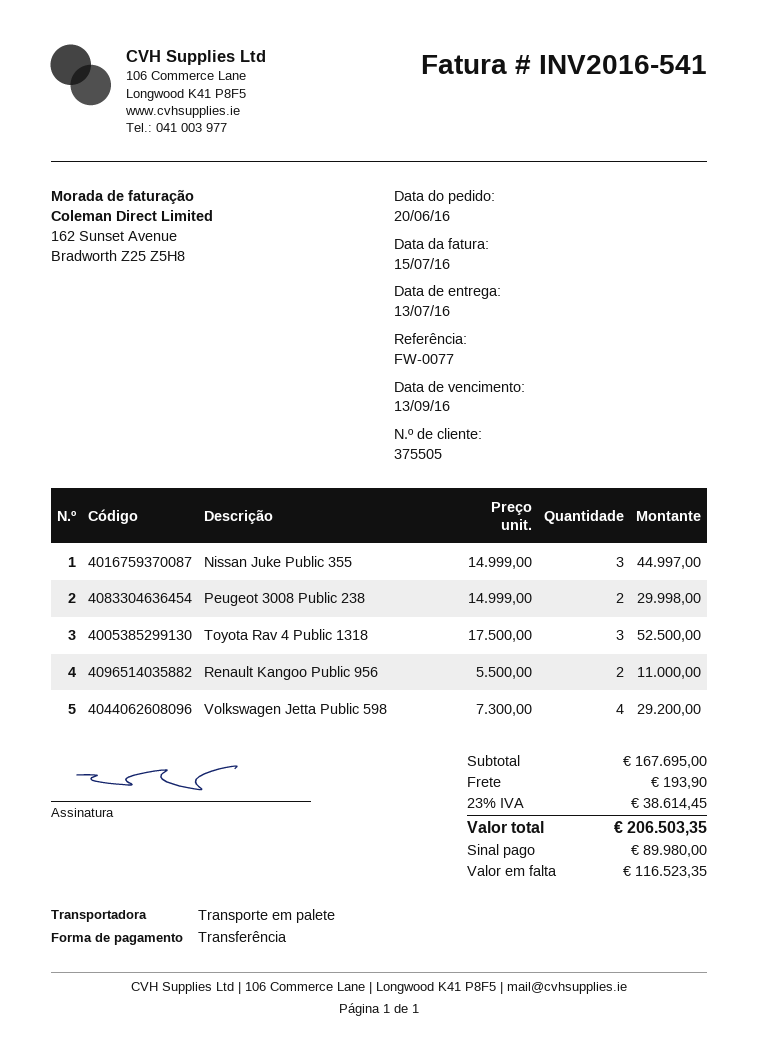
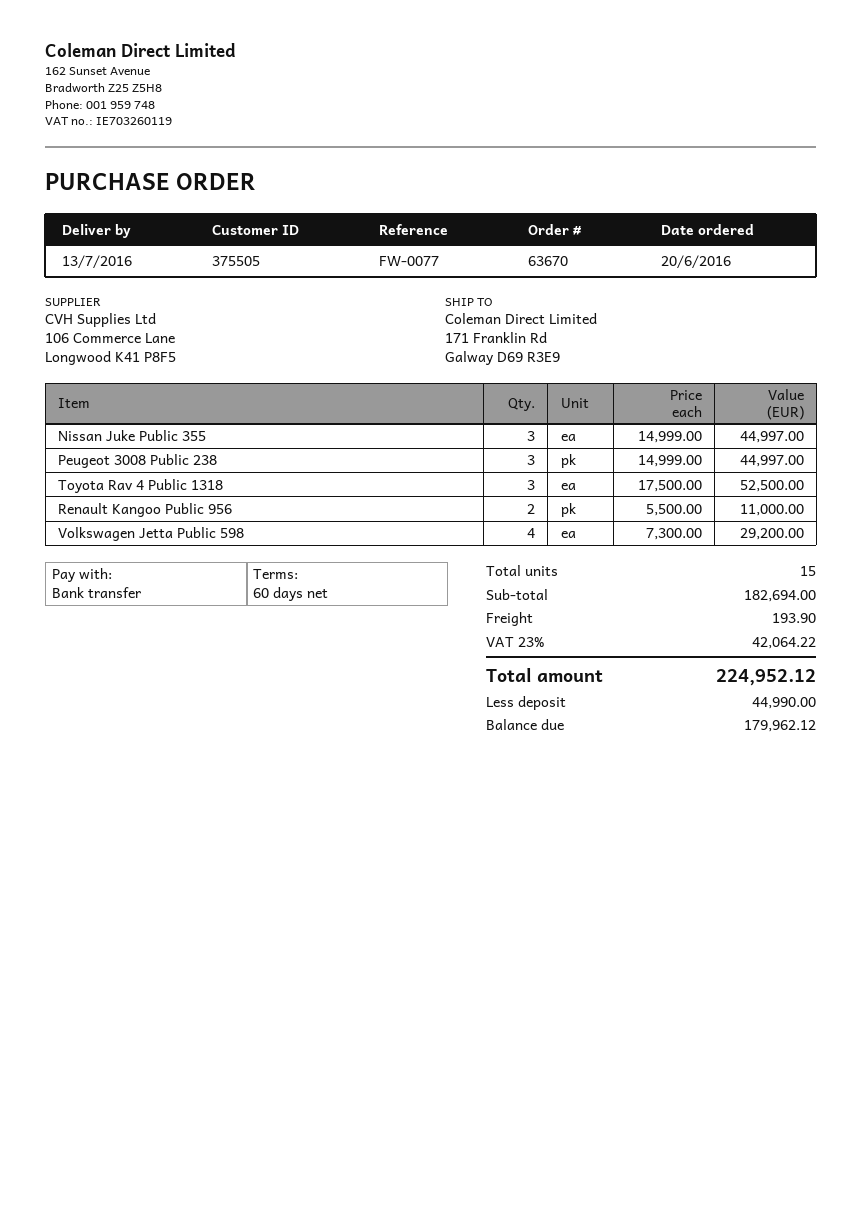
Peugeot 3008 Public 238: 2 x 14999.00 = 29998.00 -> 3 x 14999.00 = 44997.00
subtotal: 167695.00 -> 182694.00
tax: 23% = 38614.45 -> 23% = 42064.22
total: 206503.35 -> 224952.12
deposit: 89980.00 -> 44990.00
balance: 116523.35 -> 179962.12

